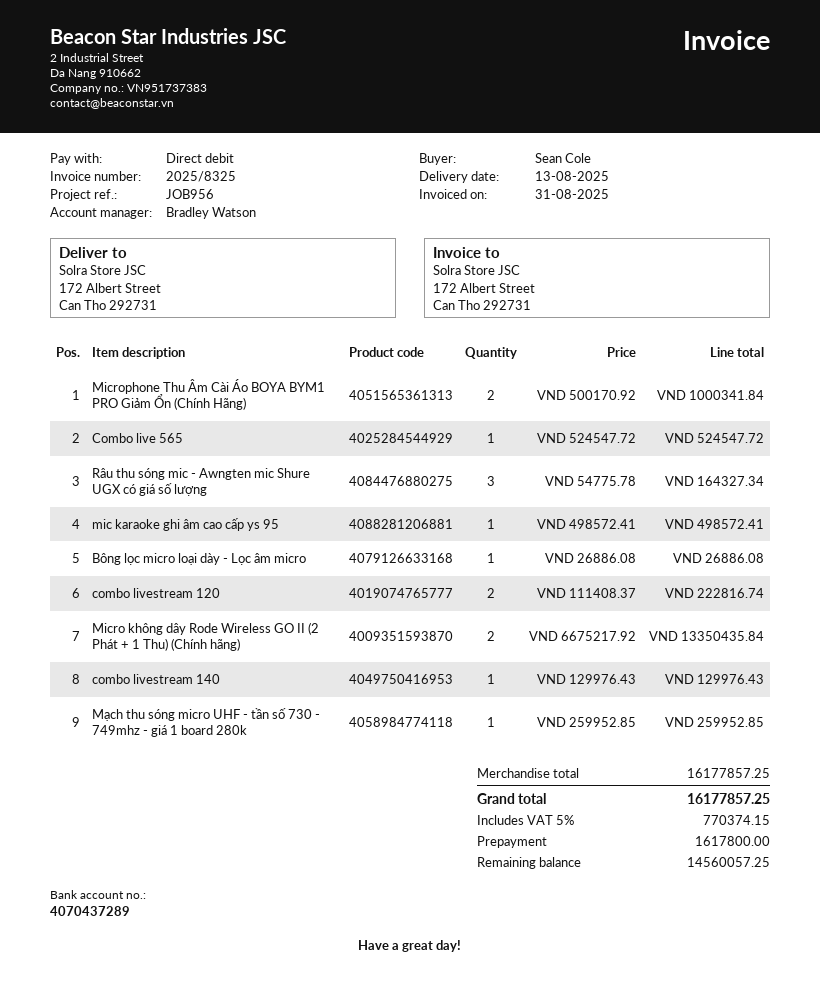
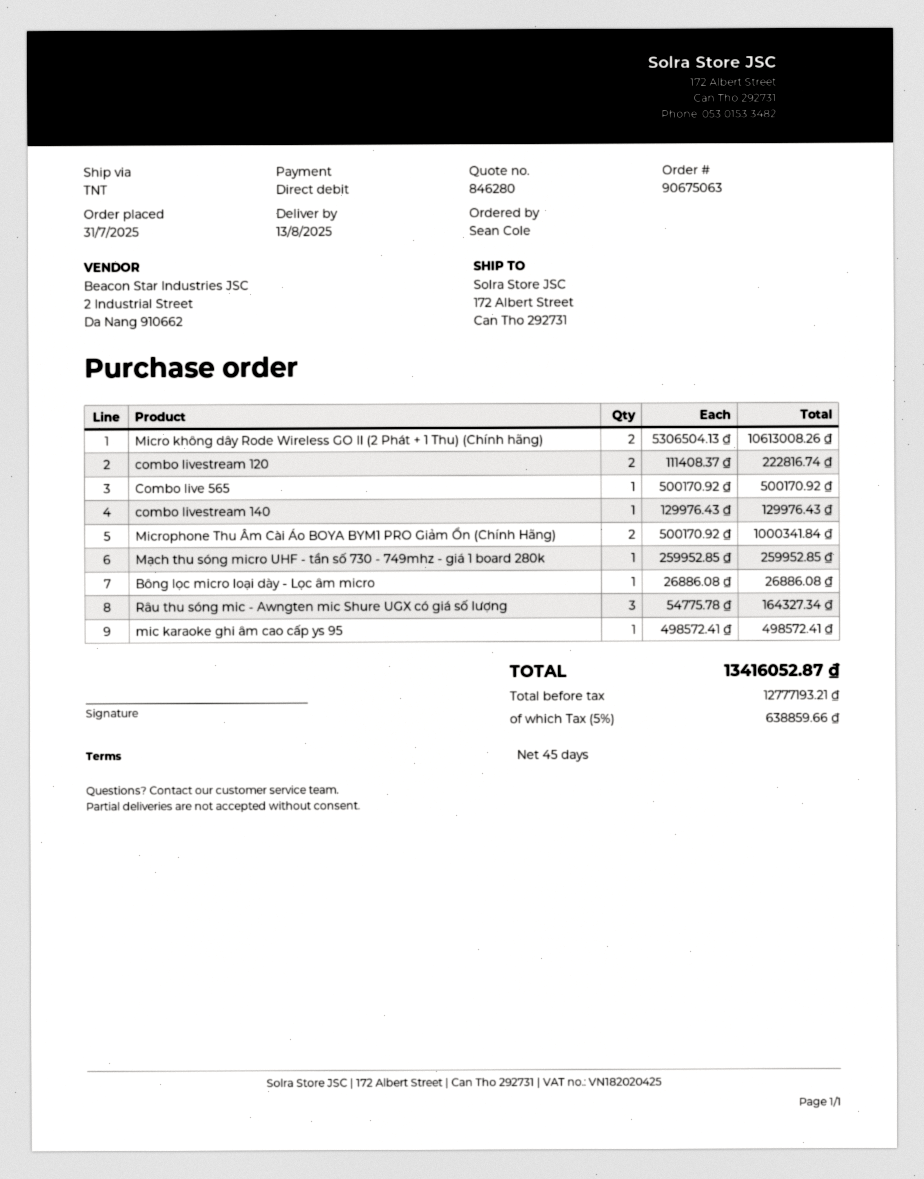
Combo live 565: 1 x 524547.72 = 524547.72 -> 1 x 500170.92 = 500170.92
Micro không dây Rode Wireless GO II (2 Phát + 1 Thu) (Chính hãng): 2 x 6675217.92 = 13350435.84 -> 2 x 5306504.13 = 10613008.26
tax: 5% = 770374.15 -> 5% = 638859.66
total: 16177857.25 -> 13416052.87

